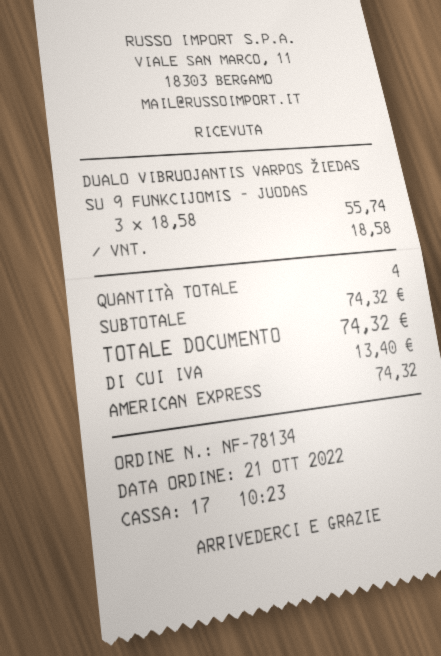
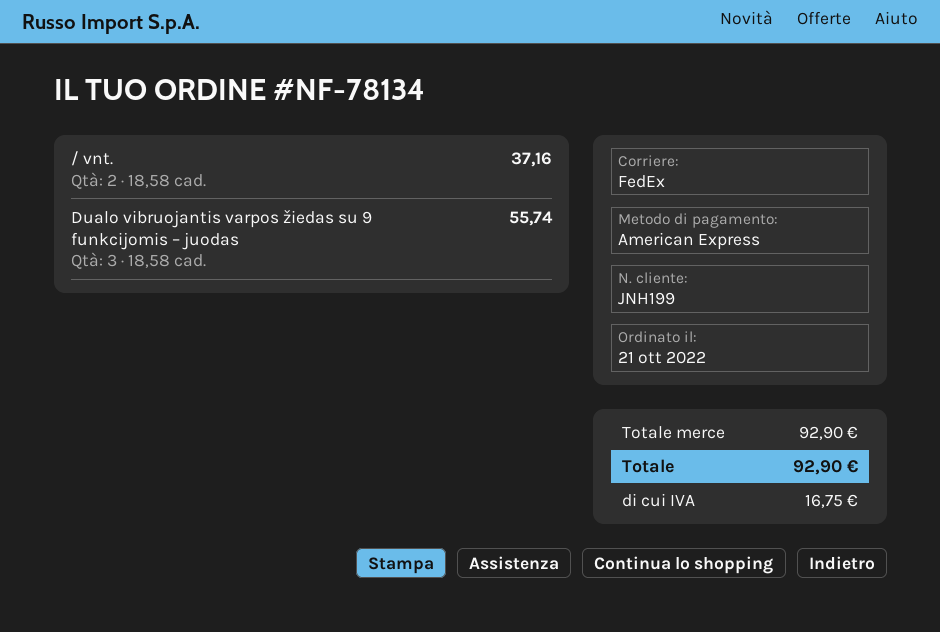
/ VNT.: 1 x 18.58 = 18.58 -> 2 x 18.58 = 37.16
subtotal: 74.32 -> 92.90
tax: 13.40 -> 16.75
total: 74.32 -> 92.90

